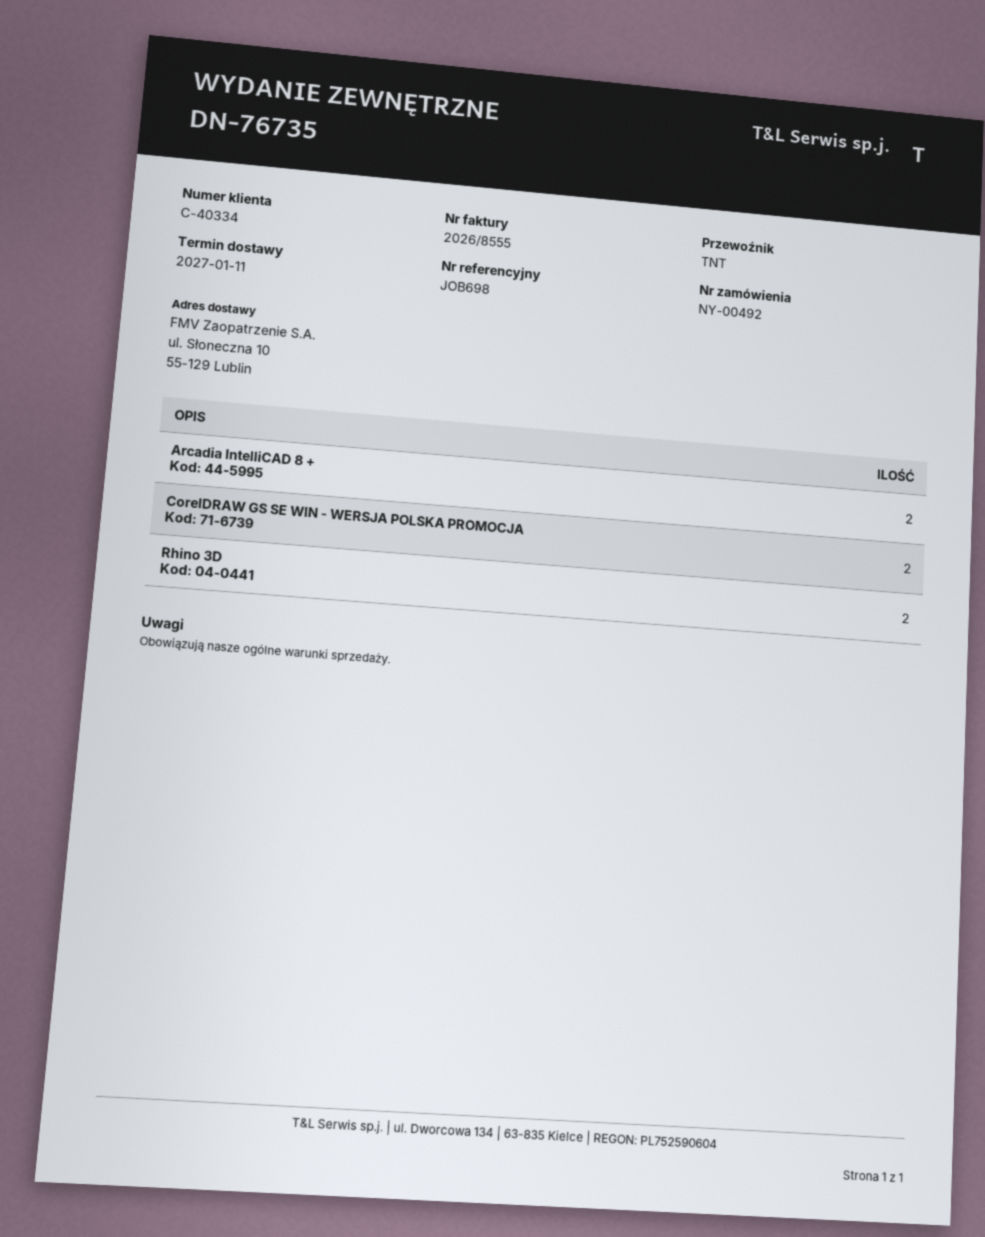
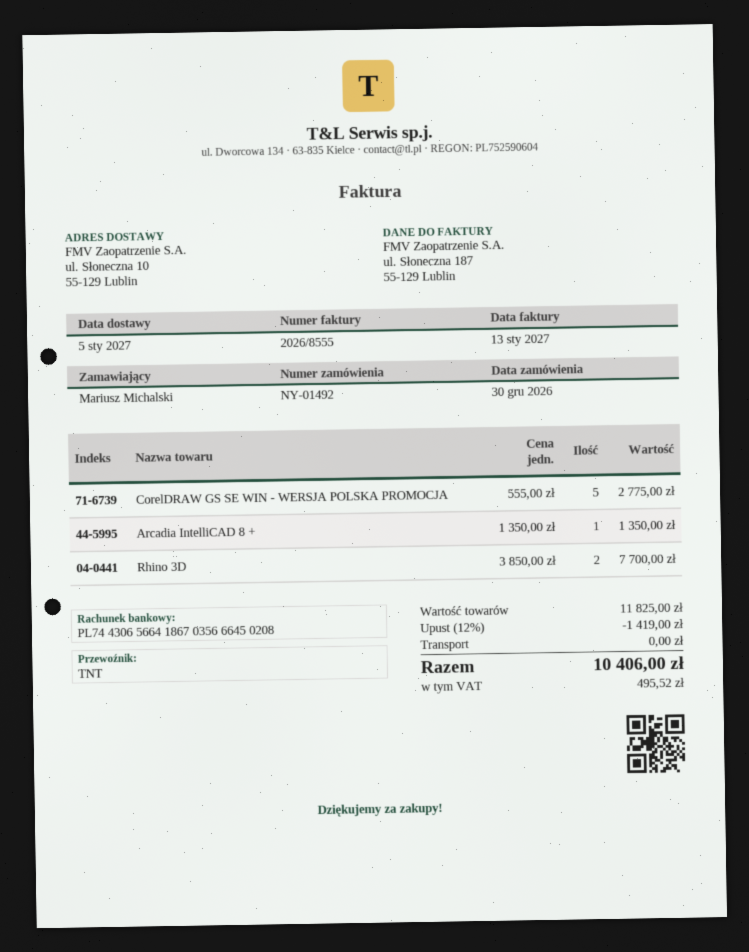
order number: NY-00492 -> NY-01492
delivery date: 2027-01-11 -> 2027-01-05
Arcadia IntelliCAD 8 +: 2 -> 1
CorelDRAW GS SE WIN - WERSJA POLSKA PROMOCJA: 2 -> 5

